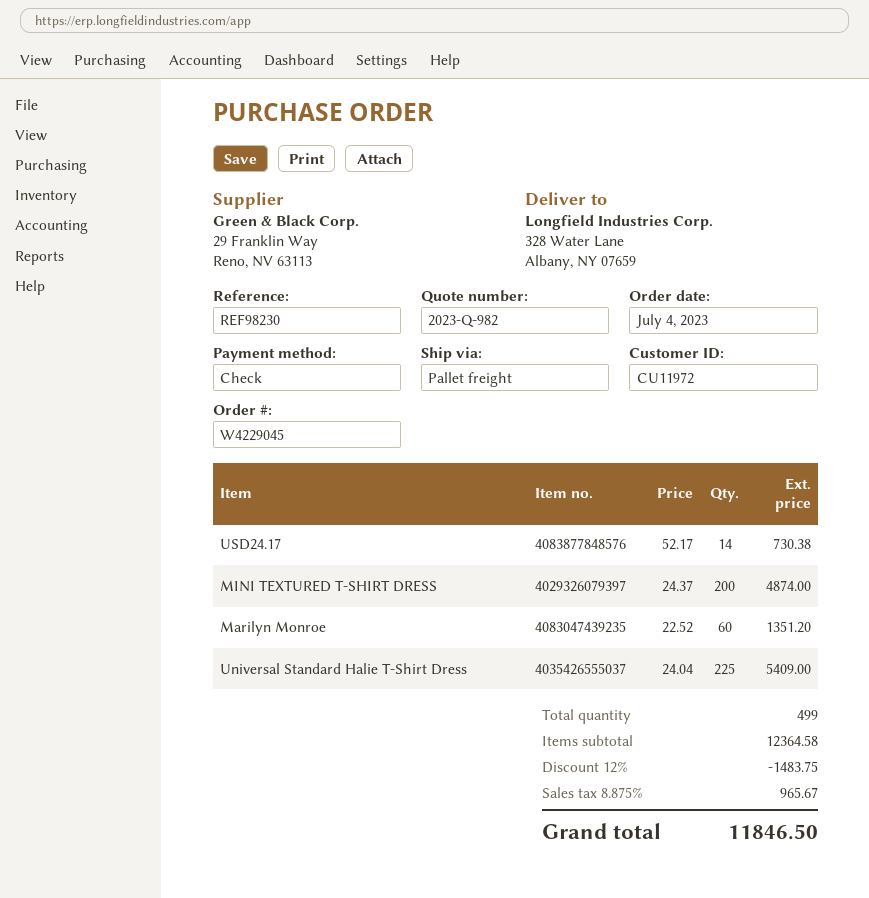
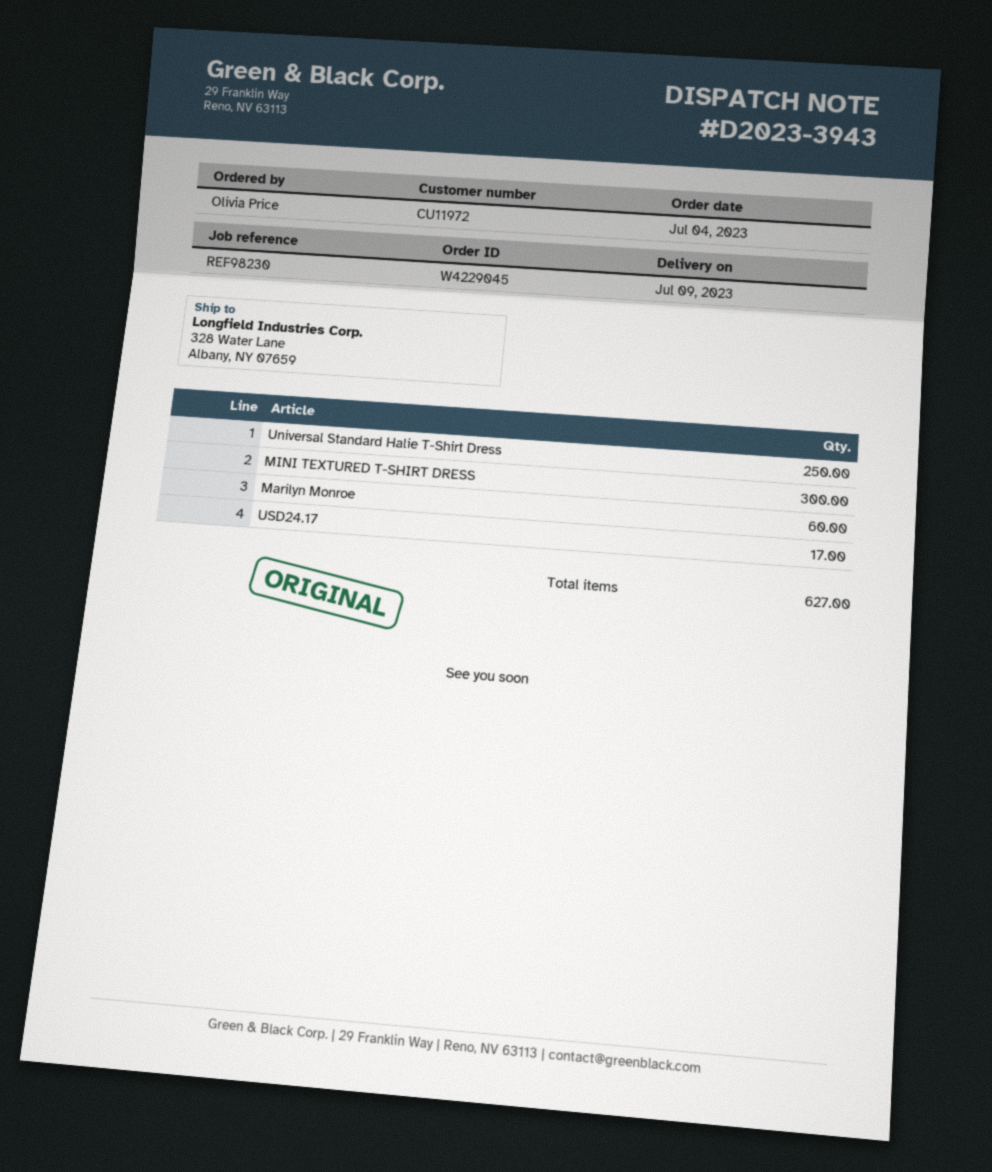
USD24.17: 14 -> 17
MINI TEXTURED T-SHIRT DRESS: 200 -> 300
Universal Standard Halie T-Shirt Dress: 225 -> 250
total quantity: 499 -> 627

